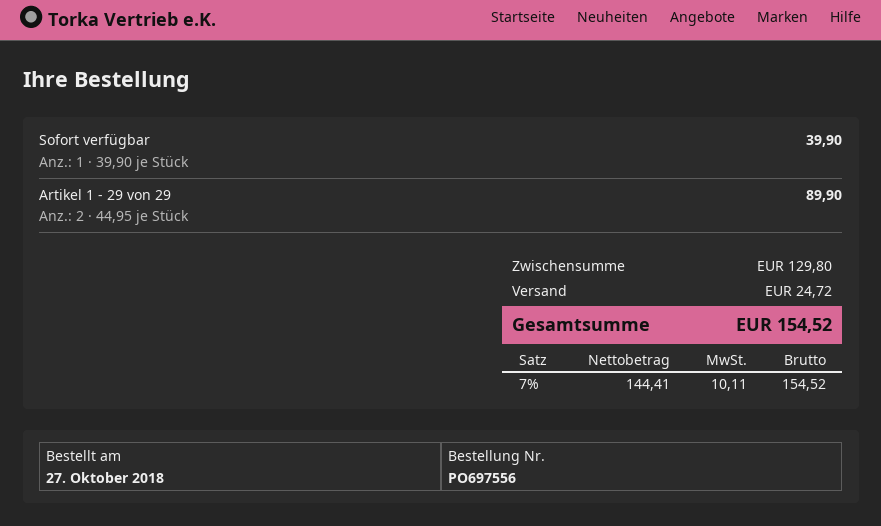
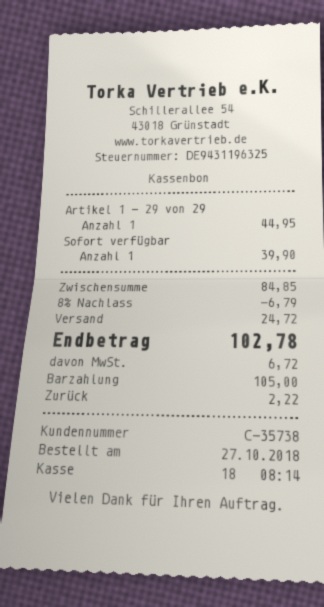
Artikel 1 - 29 von 29: 2 for 89.90 -> 1 for 44.95
subtotal: 129.80 -> 84.85
discount: none -> 8% = 6.79
tax: 10.11 -> 6.72
total: 154.52 -> 102.78

